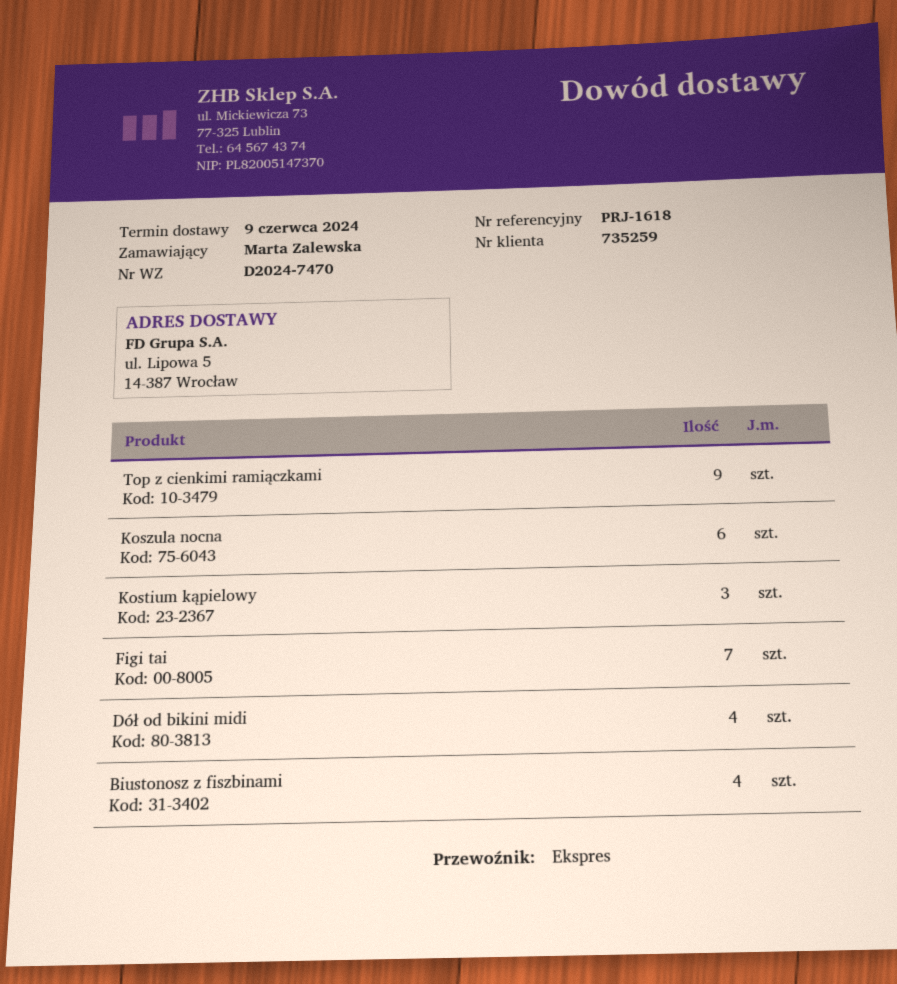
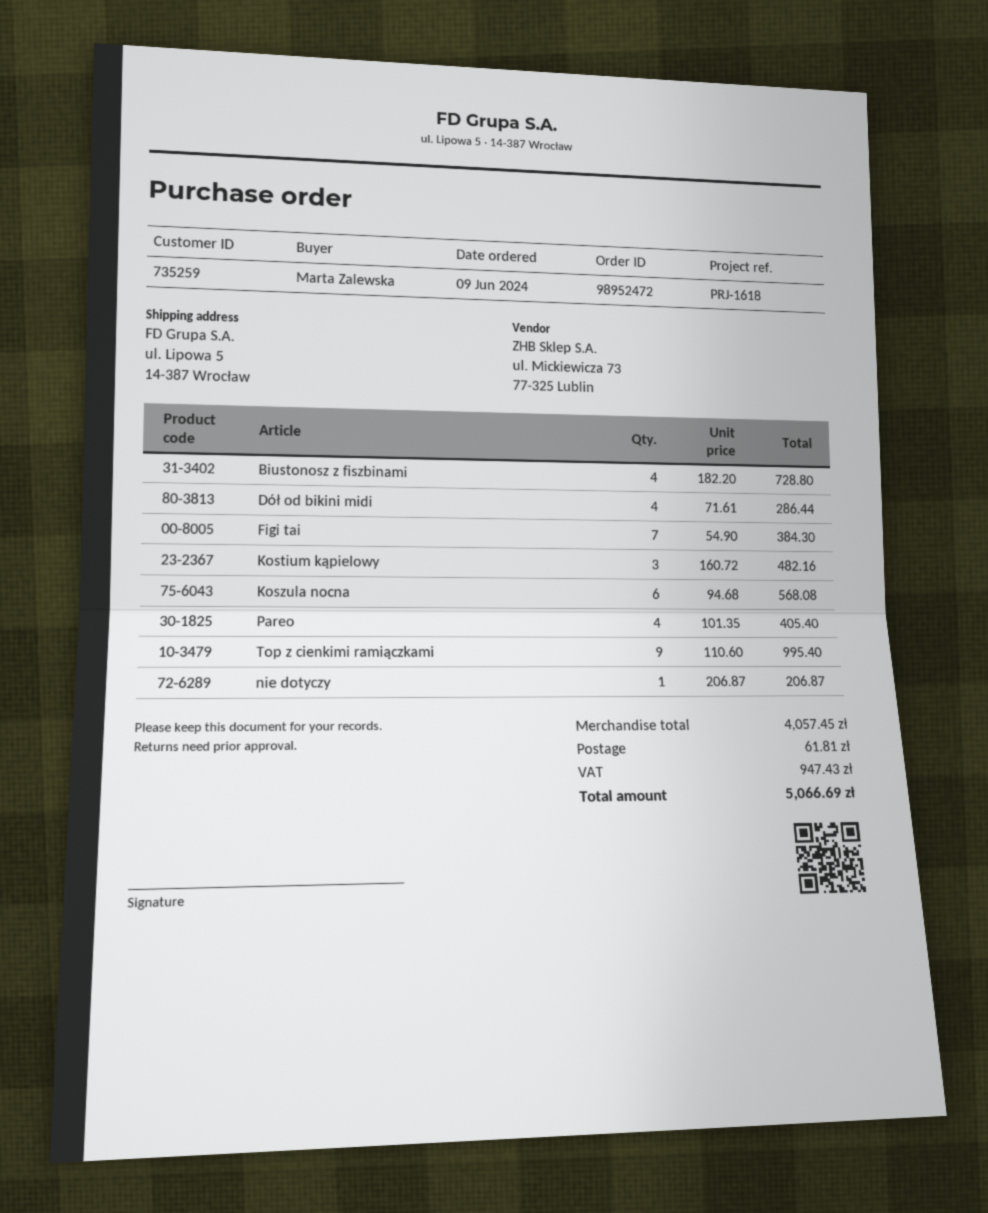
Pareo: none -> 4
nie dotyczy: none -> 1

